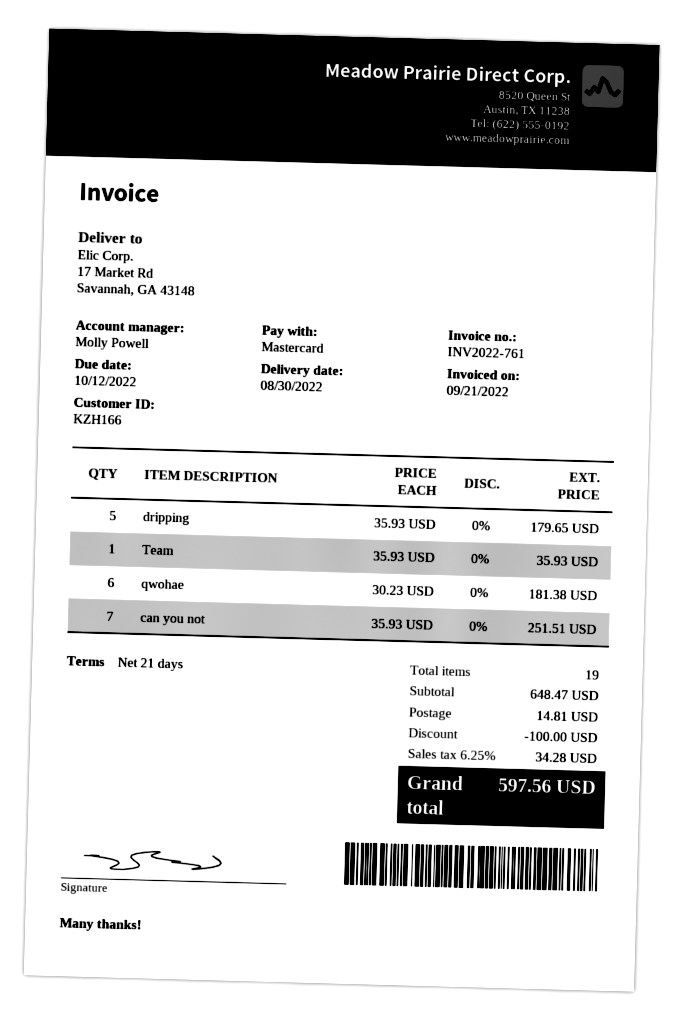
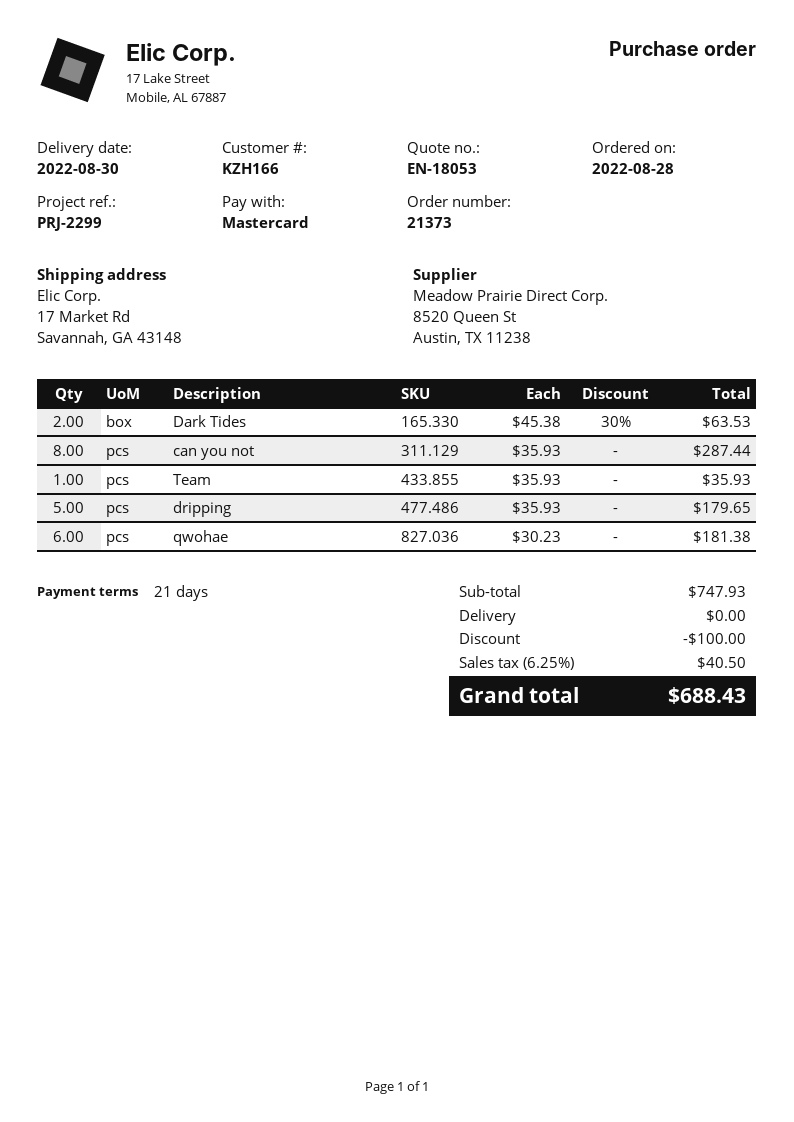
can you not: 7 x 35.93 = 251.51 -> 8 x 35.93 = 287.44
Dark Tides: none -> 2 x 45.38 - 30% = 63.53
subtotal: 648.47 -> 747.93
shipping: 14.81 -> 0.00
tax: 6.25% = 34.28 -> 6.25% = 40.50
total: 597.56 -> 688.43

